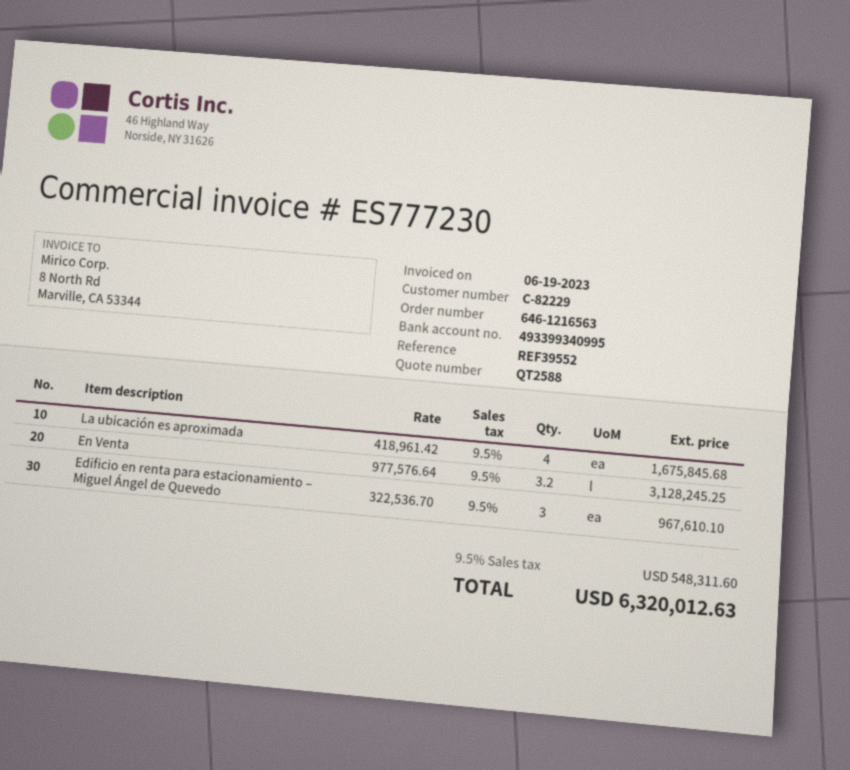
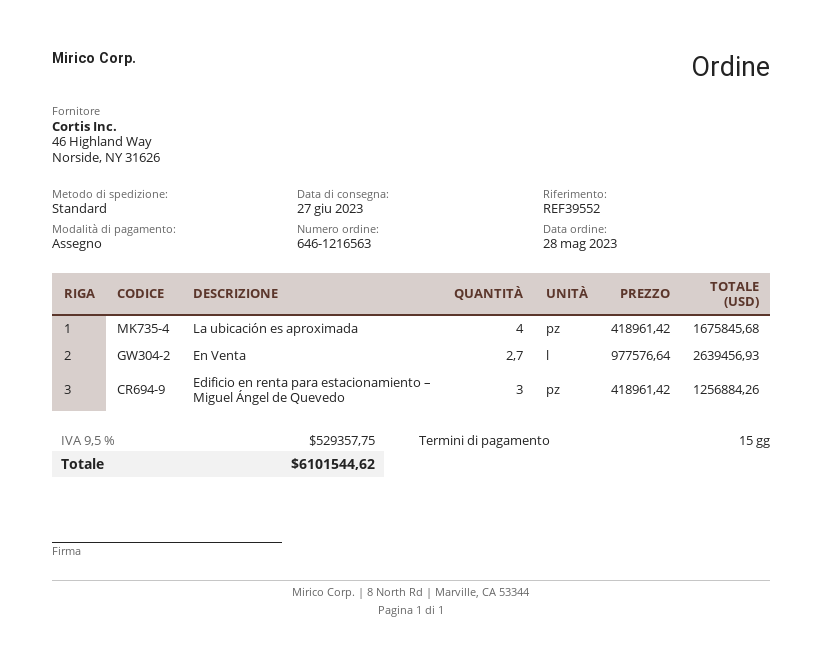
En Venta: 3.2 x 977576.64 = 3128245.25 -> 2.7 x 977576.64 = 2639456.93
Edificio en renta para estacionamiento – Miguel Ángel de Quevedo: 3 x 322536.70 = 967610.10 -> 3 x 418961.42 = 1256884.26
tax: 9.5% = 548311.60 -> 9.5% = 529357.75
total: 6320012.63 -> 6101544.62

